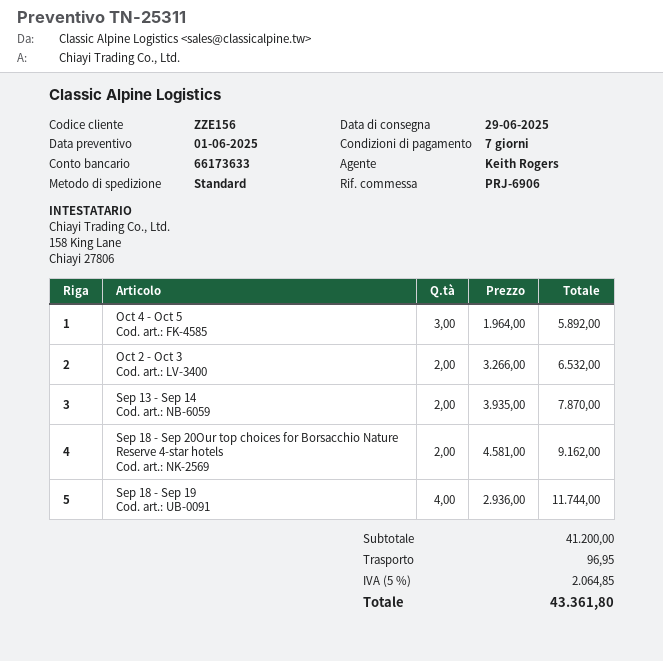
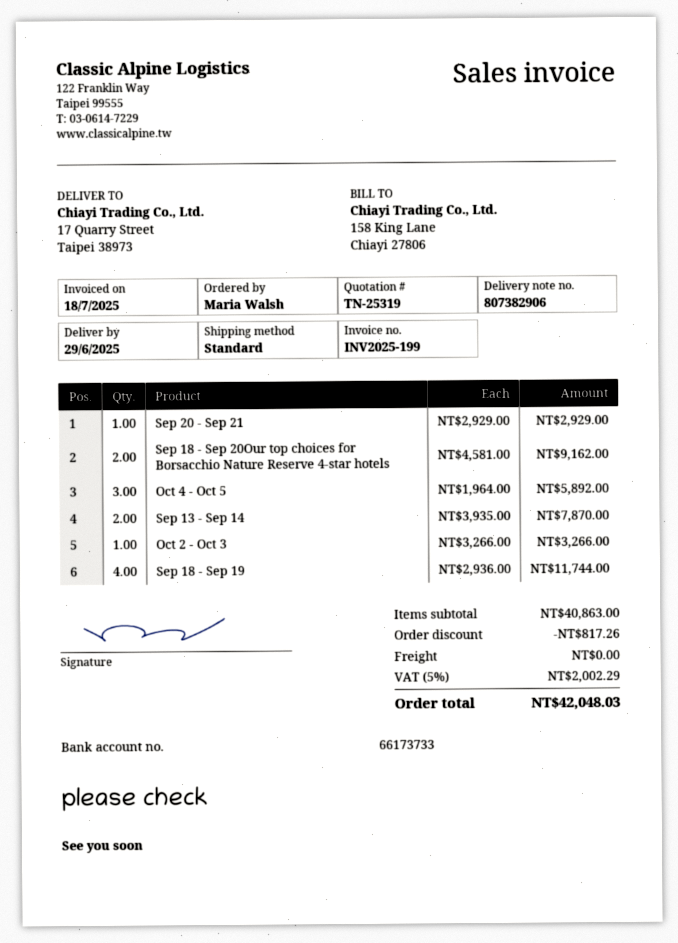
quote number: TN-25311 -> TN-25319
bank account: 66173633 -> 66173733
Oct 2 - Oct 3: 2 x 3266.00 = 6532.00 -> 1 x 3266.00 = 3266.00
Sep 20 - Sep 21: none -> 1 x 2929.00 = 2929.00
subtotal: 41200.00 -> 40863.00
discount: none -> 817.26
shipping: 96.95 -> 0.00
tax: 5% = 2064.85 -> 5% = 2002.29
total: 43361.80 -> 42048.03

